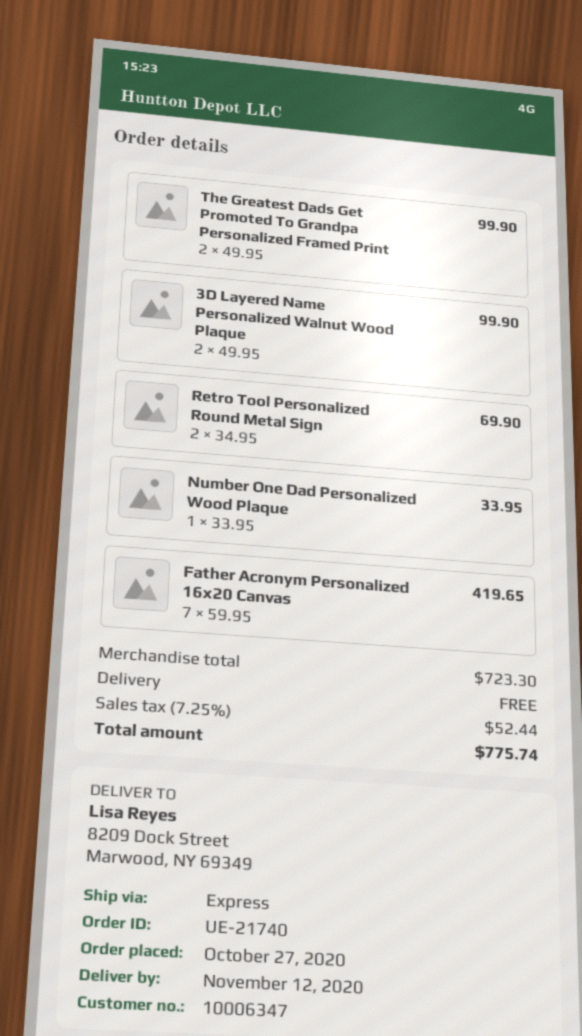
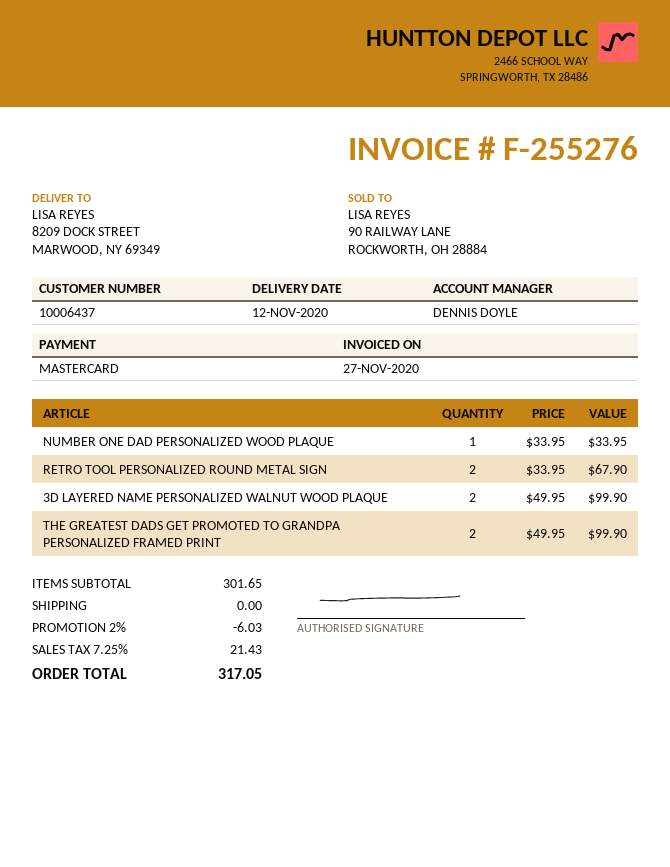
customer number: 10006347 -> 10006437
Retro Tool Personalized Round Metal Sign: 2 x 34.95 = 69.90 -> 2 x 33.95 = 67.90
Father Acronym Personalized 16x20 Canvas: 7 x 59.95 = 419.65 -> none
subtotal: 723.30 -> 301.65
discount: none -> 2% = 6.03
tax: 7.25% = 52.44 -> 7.25% = 21.43
total: 775.74 -> 317.05

